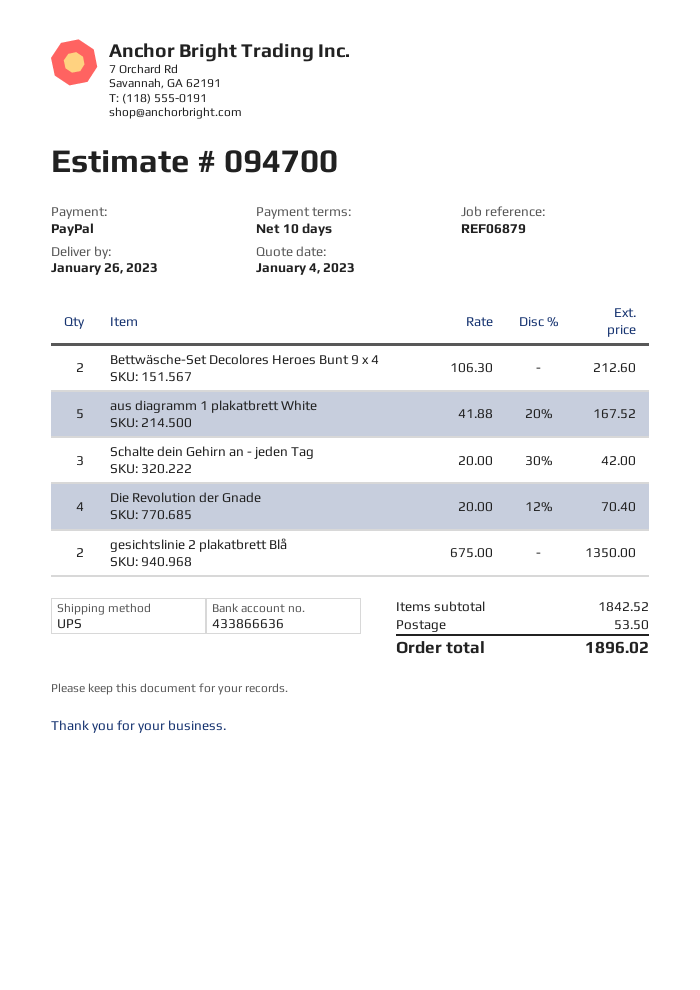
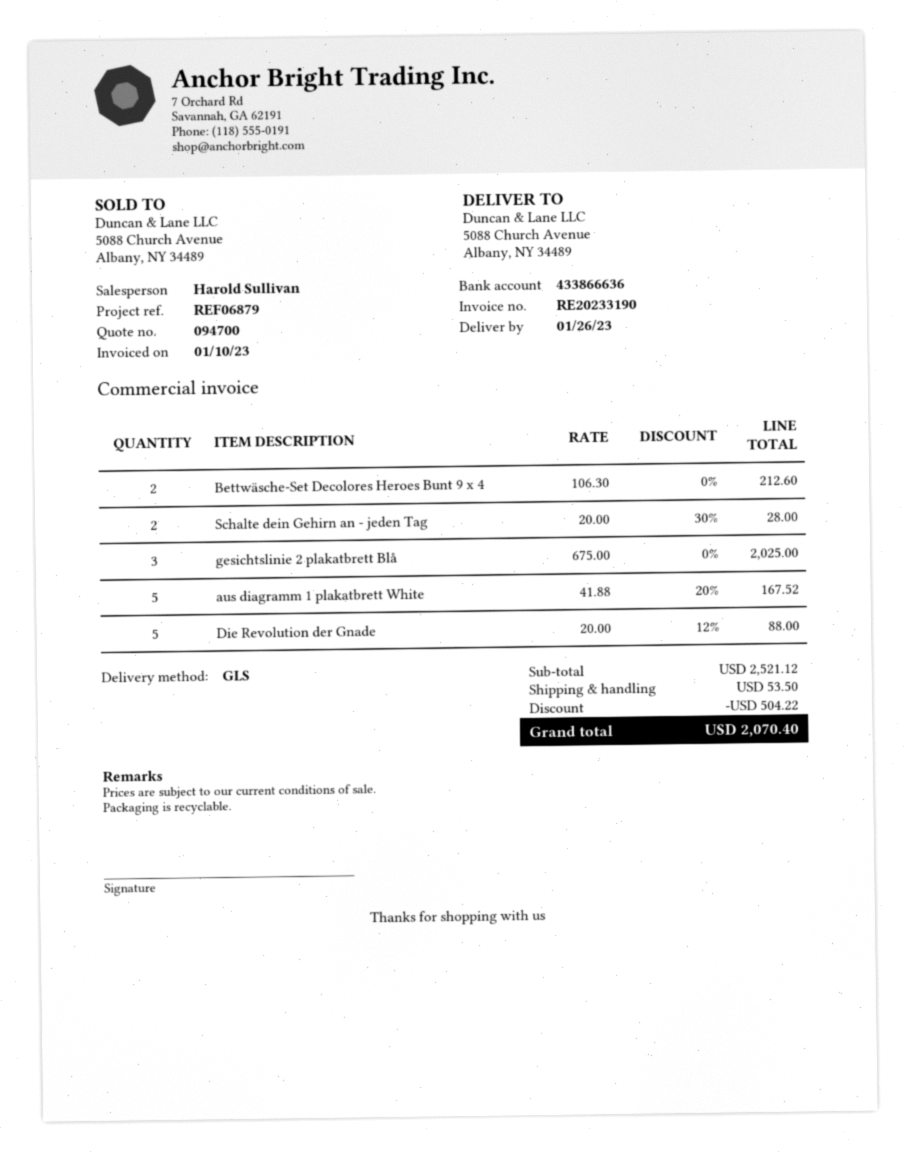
shipping method: UPS -> GLS
Schalte dein Gehirn an - jeden Tag: 3 x 20.00 - 30% = 42.00 -> 2 x 20.00 - 30% = 28.00
Die Revolution der Gnade: 4 x 20.00 - 12% = 70.40 -> 5 x 20.00 - 12% = 88.00
gesichtslinie 2 plakatbrett Blå: 2 x 675.00 = 1350.00 -> 3 x 675.00 = 2025.00
subtotal: 1842.52 -> 2521.12
discount: none -> 504.22
total: 1896.02 -> 2070.40

